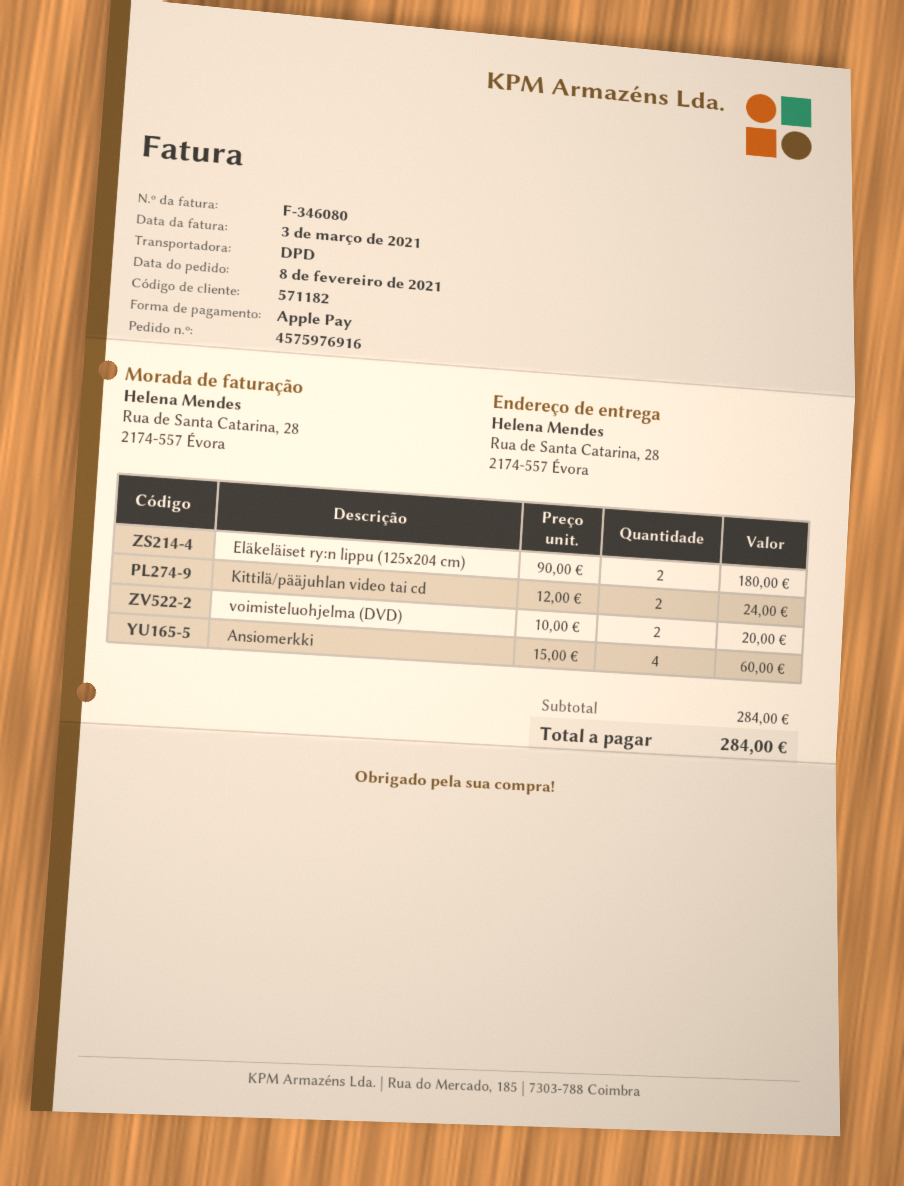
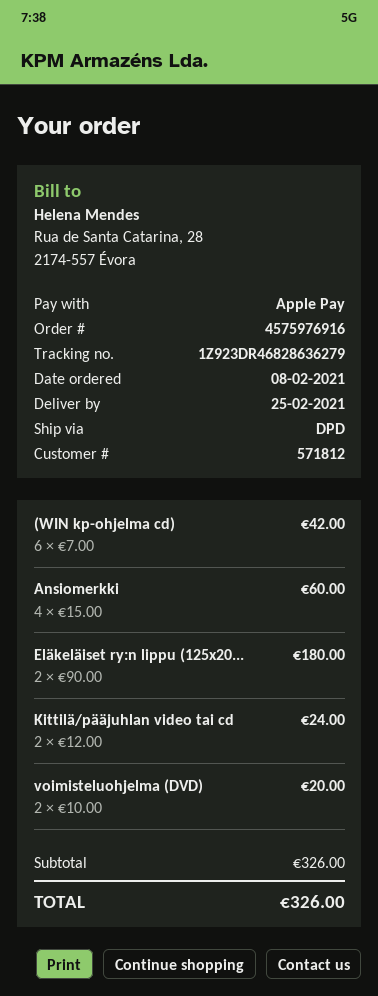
customer number: 571182 -> 571812
(WIN kp-ohjelma cd): none -> 6 x 7.00 = 42.00
subtotal: 284.00 -> 326.00
total: 284.00 -> 326.00

